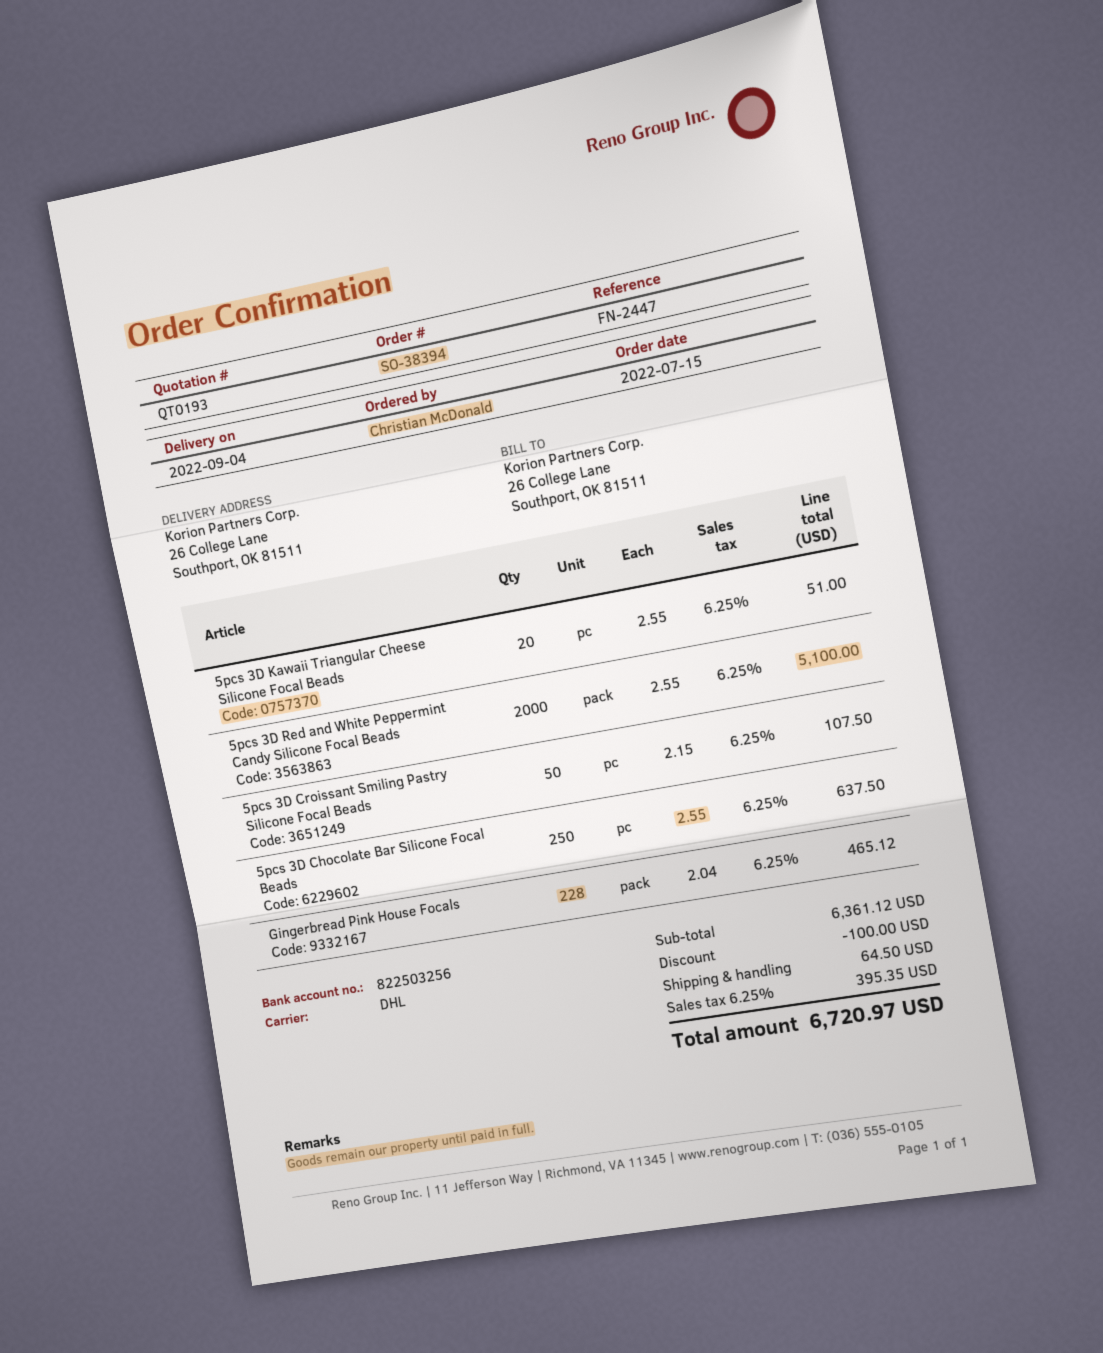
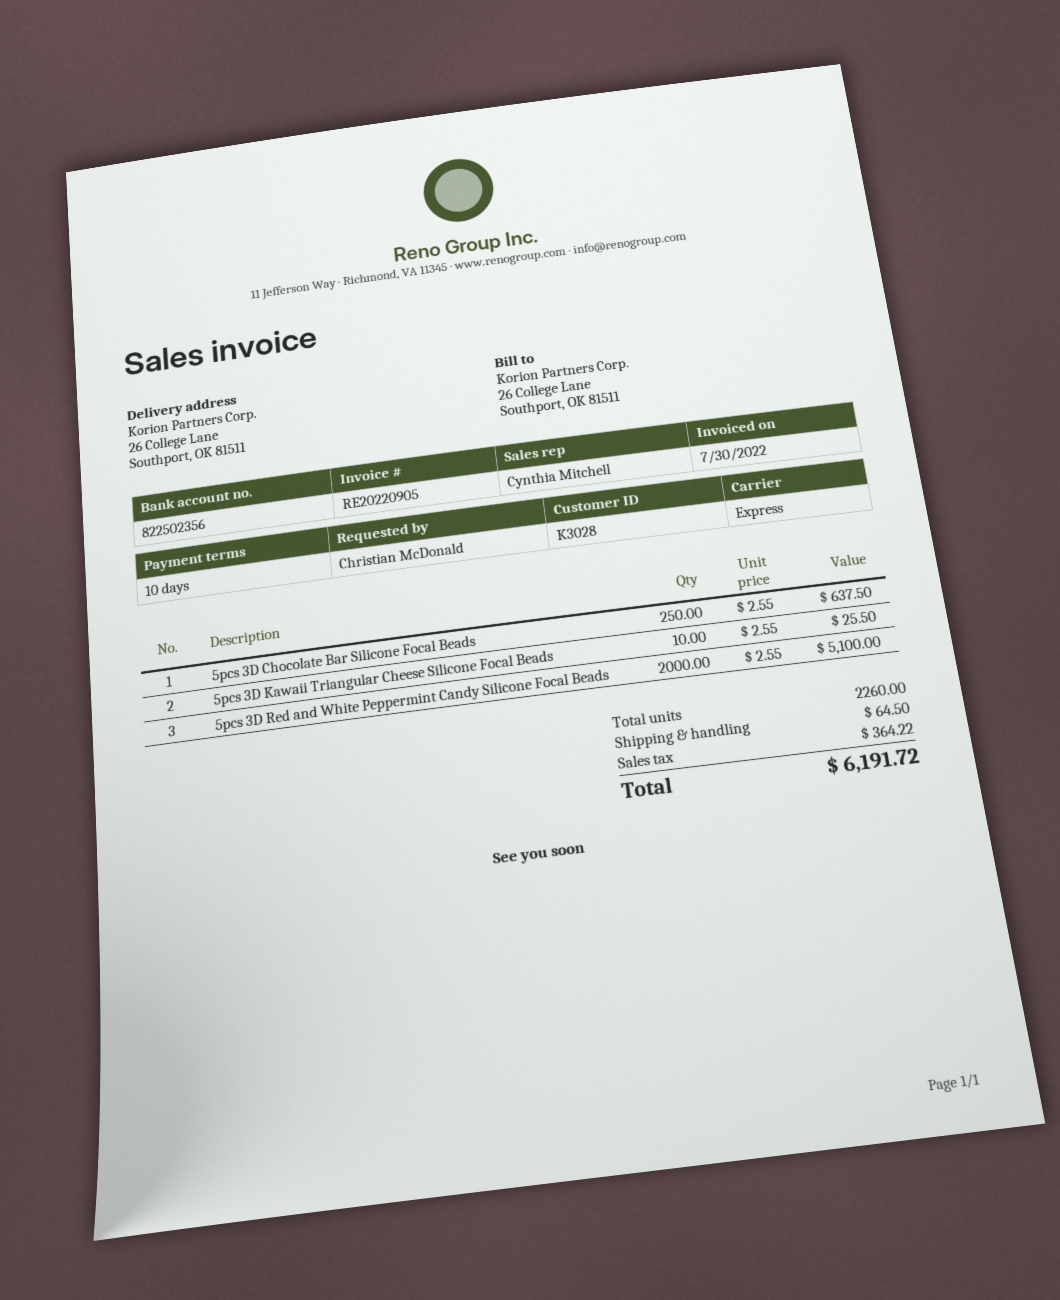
bank account: 822503256 -> 822502356
shipping method: DHL -> express
5pcs 3D Kawaii Triangular Cheese Silicone Focal Beads: 20 x 2.55 = 51.00 -> 10 x 2.55 = 25.50
5pcs 3D Croissant Smiling Pastry Silicone Focal Beads: 50 x 2.15 = 107.50 -> none
Gingerbread Pink House Focals: 228 x 2.04 = 465.12 -> none
discount: 100.00 -> none
tax: 395.35 -> 364.22
total: 6720.97 -> 6191.72

